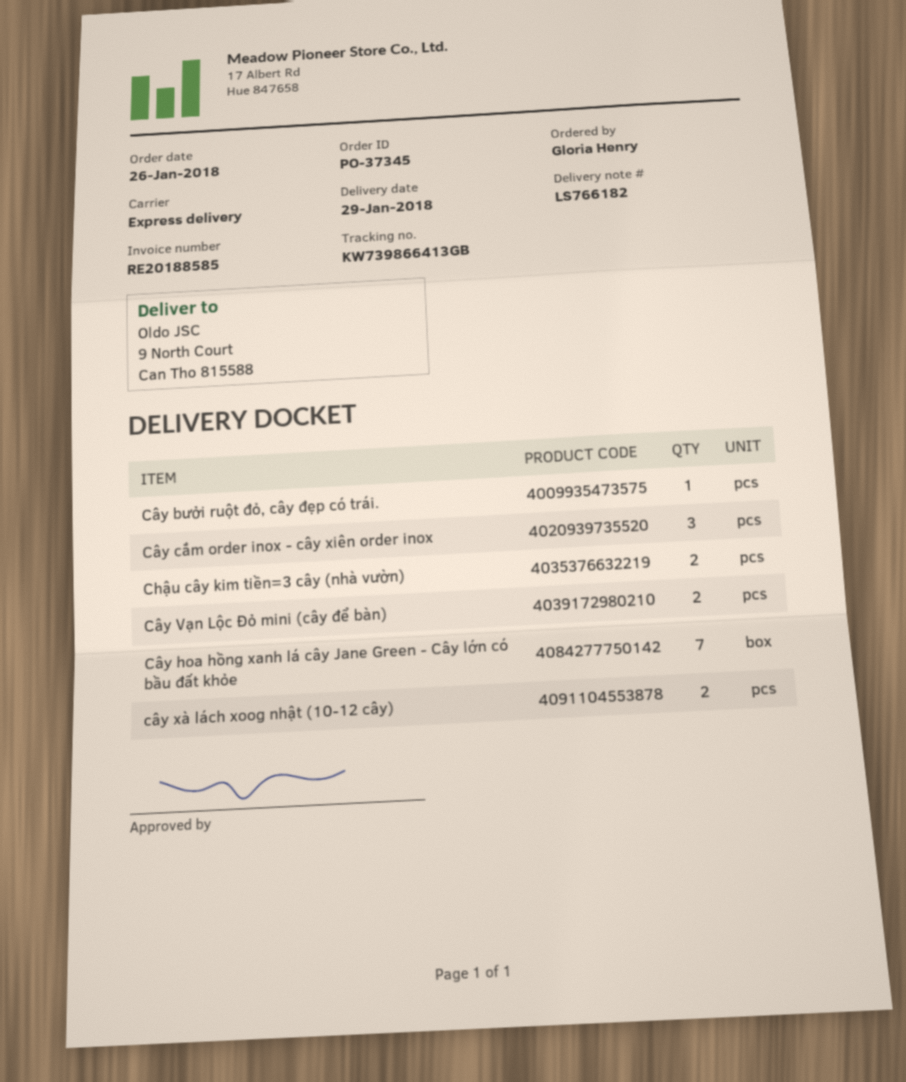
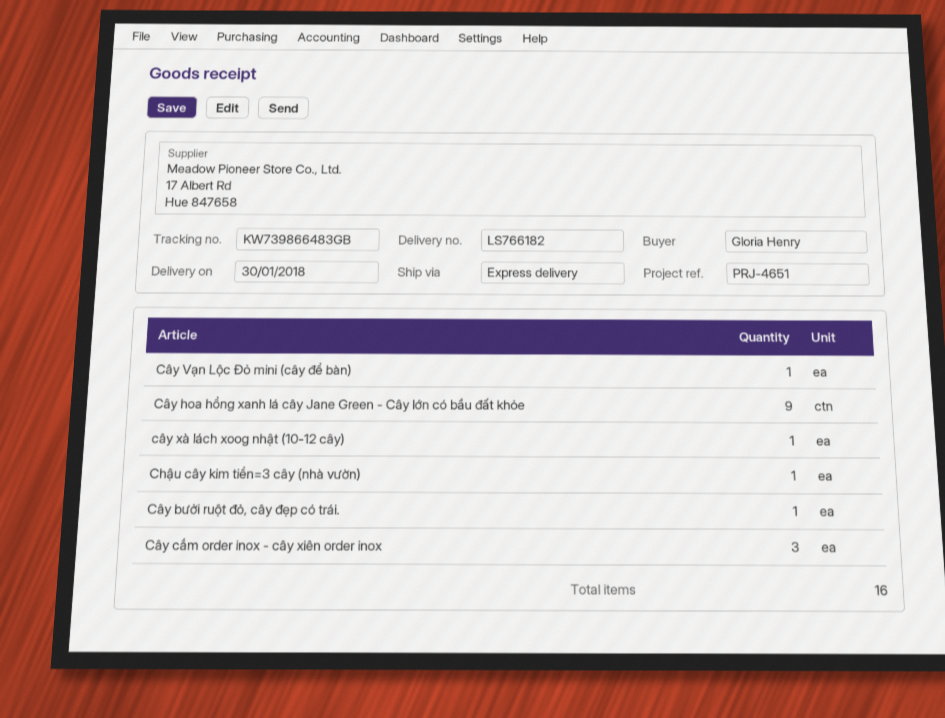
delivery date: 2018-01-29 -> 2018-01-30
tracking number: KW739866413GB -> KW739866483GB
Chậu cây kim tiền=3 cây (nhà vườn): 2 -> 1
Cây Vạn Lộc Đỏ mini (cây để bàn): 2 -> 1
Cây hoa hồng xanh lá cây Jane Green - Cây lớn có bầu đất khỏe: 7 -> 9
cây xà lách xoog nhật (10-12 cây): 2 -> 1

